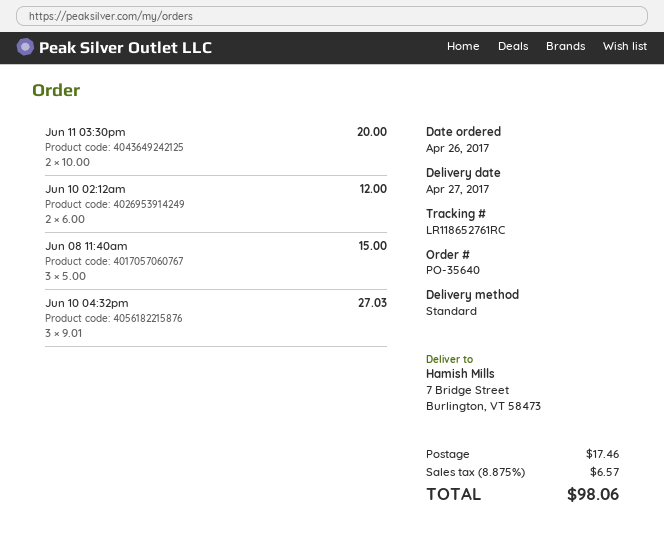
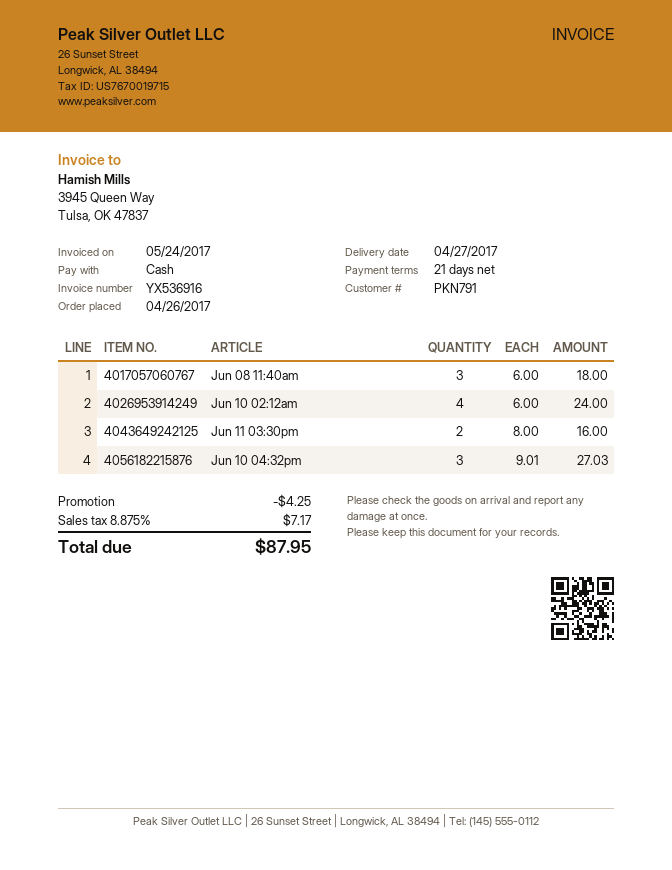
Jun 11 03:30pm: 2 x 10.00 = 20.00 -> 2 x 8.00 = 16.00
Jun 10 02:12am: 2 x 6.00 = 12.00 -> 4 x 6.00 = 24.00
Jun 08 11:40am: 3 x 5.00 = 15.00 -> 3 x 6.00 = 18.00
discount: none -> 4.25
shipping: 17.46 -> none
tax: 8.875% = 6.57 -> 8.875% = 7.17
total: 98.06 -> 87.95

